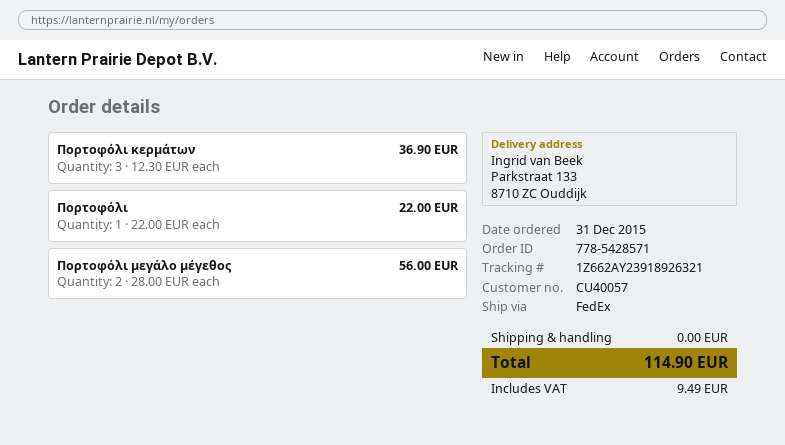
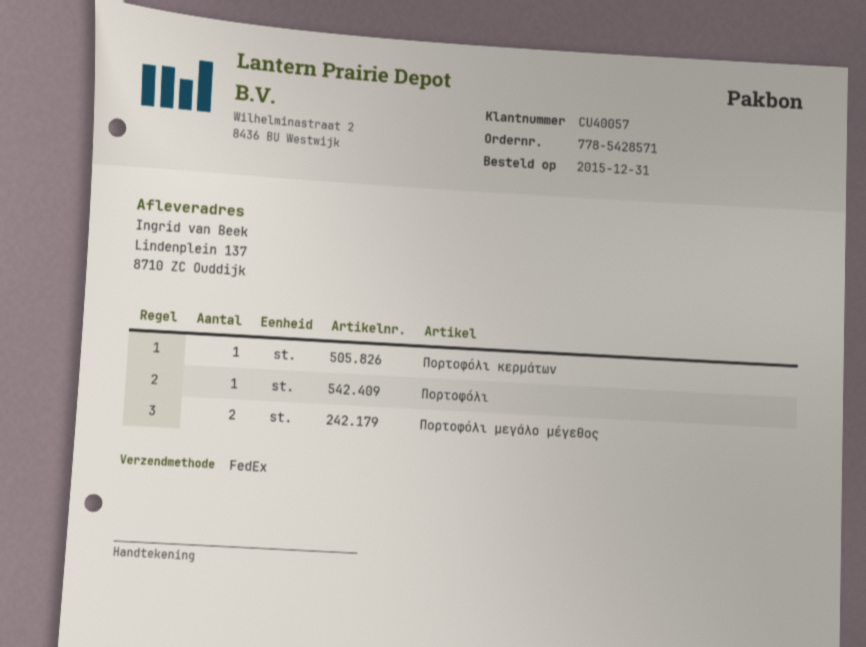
ship to: Parkstraat 133, 8710 ZC Ouddijk -> Lindenplein 137, 8710 ZC Ouddijk
Πορτοφόλι κερμάτων: 3 -> 1

